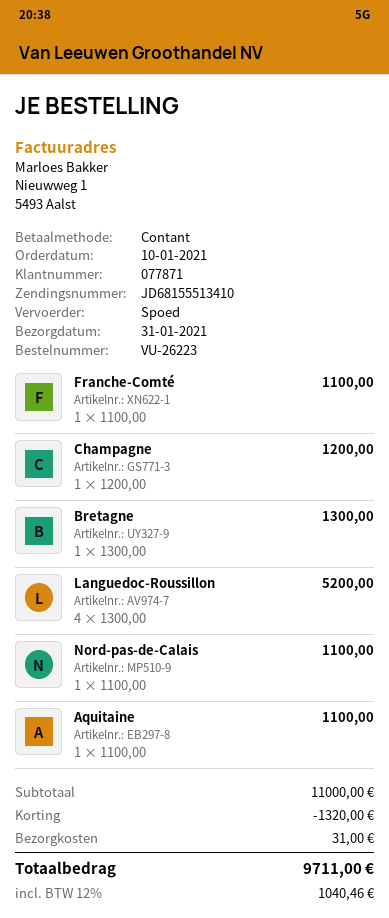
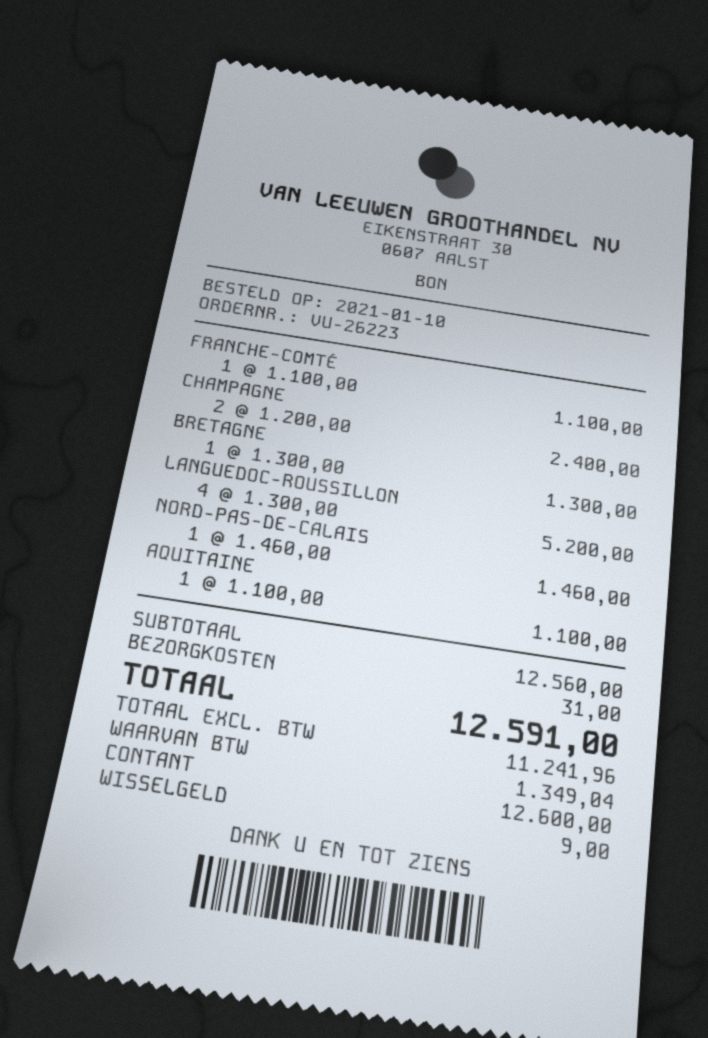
Champagne: 1 x 1200.00 = 1200.00 -> 2 x 1200.00 = 2400.00
Nord-pas-de-Calais: 1 x 1100.00 = 1100.00 -> 1 x 1460.00 = 1460.00
subtotal: 11000.00 -> 12560.00
discount: 1320.00 -> none
tax: 1040.46 -> 1349.04
total: 9711.00 -> 12591.00

